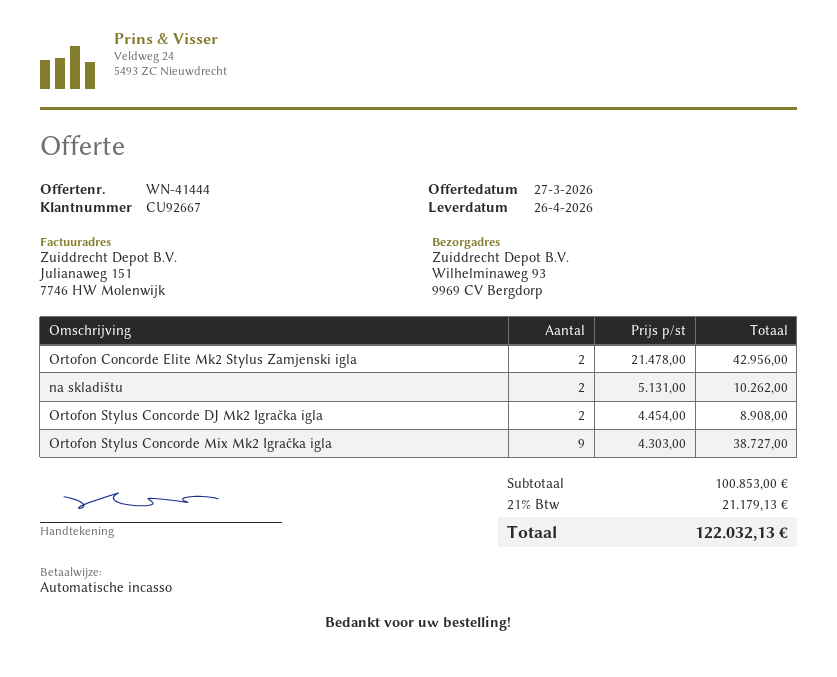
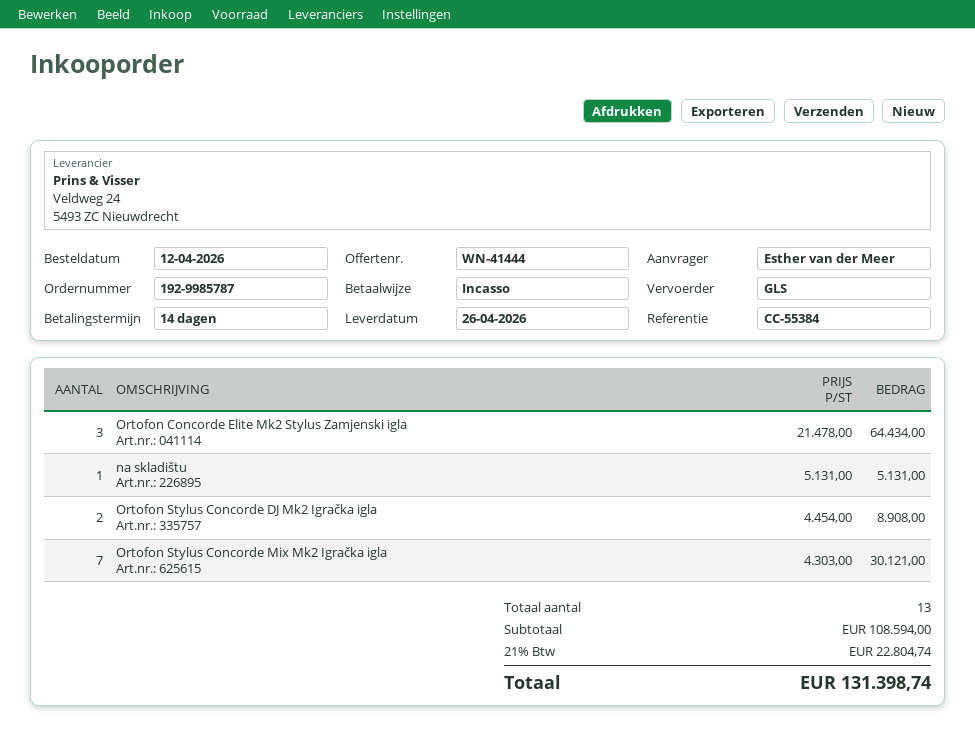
Ortofon Concorde Elite Mk2 Stylus Zamjenski igla: 2 x 21478.00 = 42956.00 -> 3 x 21478.00 = 64434.00
na skladištu: 2 x 5131.00 = 10262.00 -> 1 x 5131.00 = 5131.00
Ortofon Stylus Concorde Mix Mk2 Igračka igla: 9 x 4303.00 = 38727.00 -> 7 x 4303.00 = 30121.00
subtotal: 100853.00 -> 108594.00
tax: 21% = 21179.13 -> 21% = 22804.74
total: 122032.13 -> 131398.74

